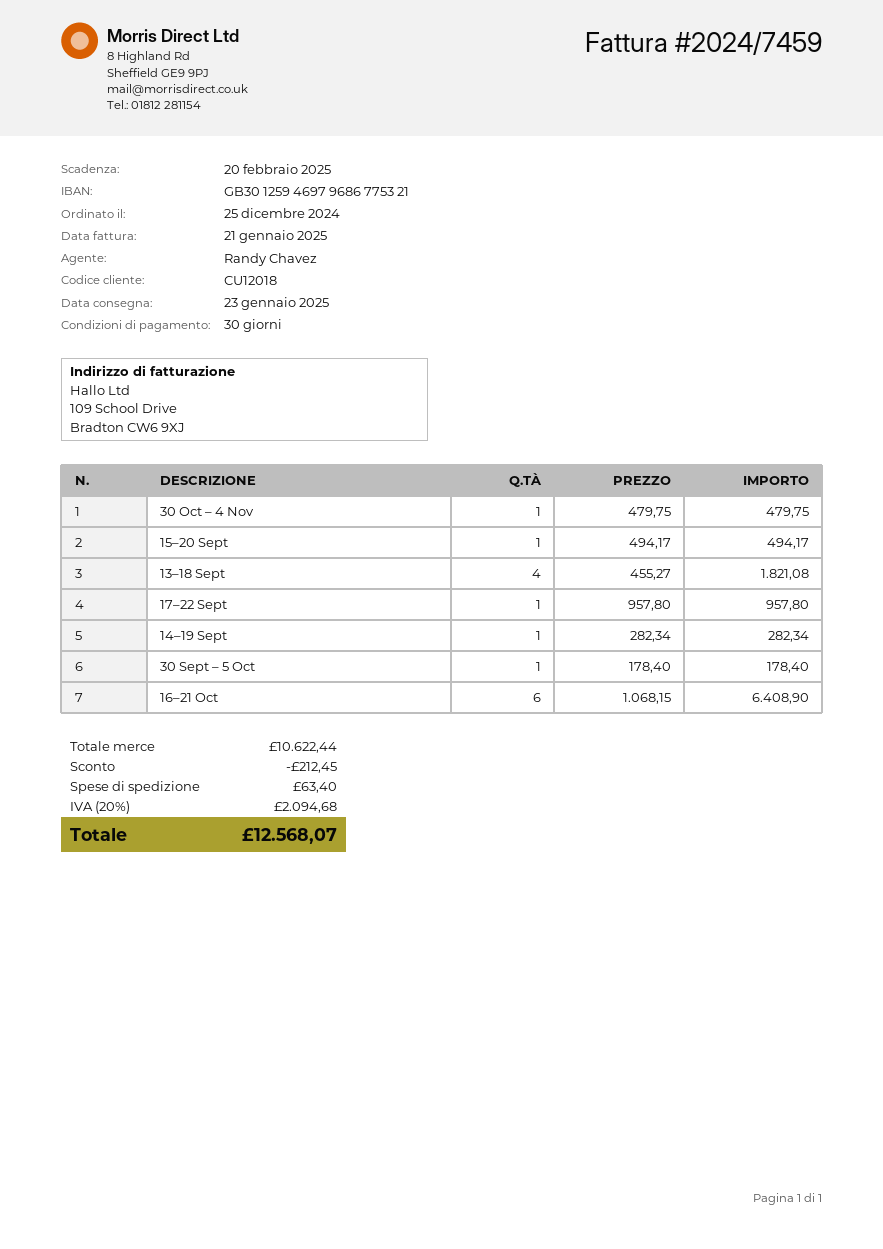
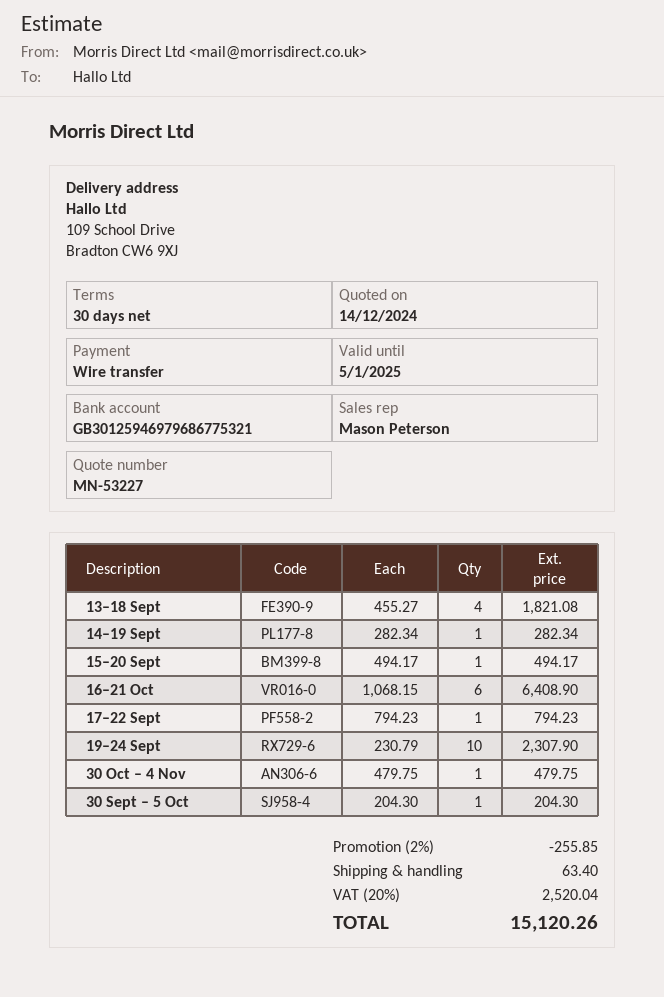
sales rep: Randy Chavez -> Mason Peterson
17–22 Sept: 1 x 957.80 = 957.80 -> 1 x 794.23 = 794.23
30 Sept – 5 Oct: 1 x 178.40 = 178.40 -> 1 x 204.30 = 204.30
19–24 Sept: none -> 10 x 230.79 = 2307.90
discount: 212.45 -> 255.85
tax: 20% = 2094.68 -> 20% = 2520.04
total: 12568.07 -> 15120.26

